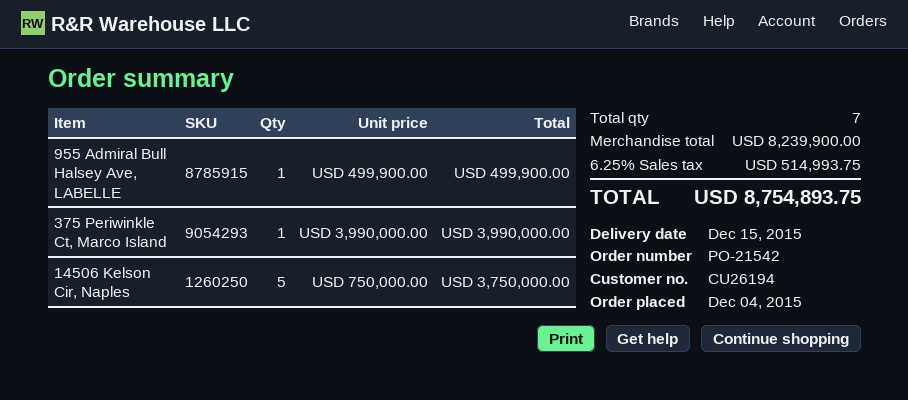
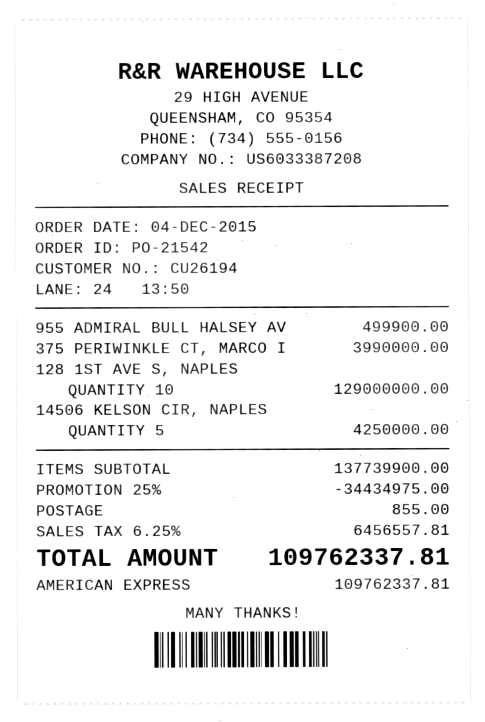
14506 Kelson Cir, Naples: 5 for 3750000.00 -> 5 for 4250000.00
128 1ST AVE S, NAPLES: none -> 10 for 129000000.00
subtotal: 8239900.00 -> 137739900.00
discount: none -> 25% = 34434975.00
shipping: none -> 855.00
tax: 6.25% = 514993.75 -> 6.25% = 6456557.81
total: 8754893.75 -> 109762337.81

